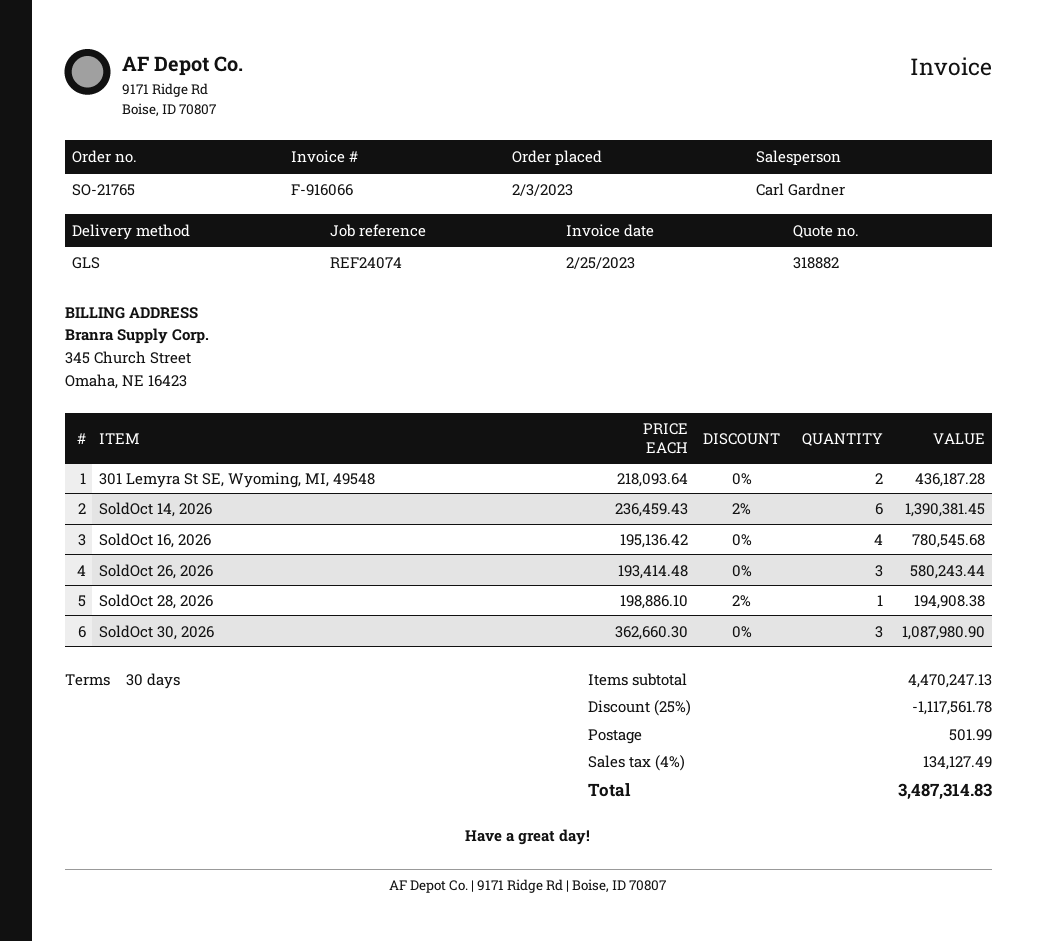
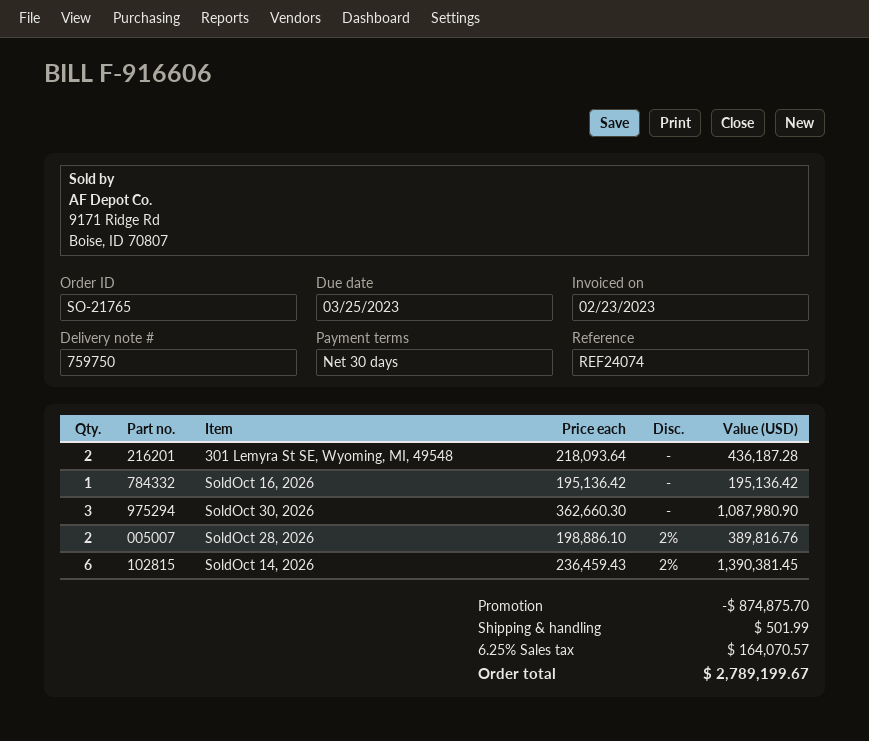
invoice number: F-916066 -> F-916606
invoice date: 2023-02-25 -> 2023-02-23
SoldOct 16, 2026: 4 x 195136.42 = 780545.68 -> 1 x 195136.42 = 195136.42
SoldOct 26, 2026: 3 x 193414.48 = 580243.44 -> none
SoldOct 28, 2026: 1 x 198886.10 - 2% = 194908.38 -> 2 x 198886.10 - 2% = 389816.76
discount: 1117561.78 -> 874875.70
tax: 4% = 134127.49 -> 6.25% = 164070.57
total: 3487314.83 -> 2789199.67

